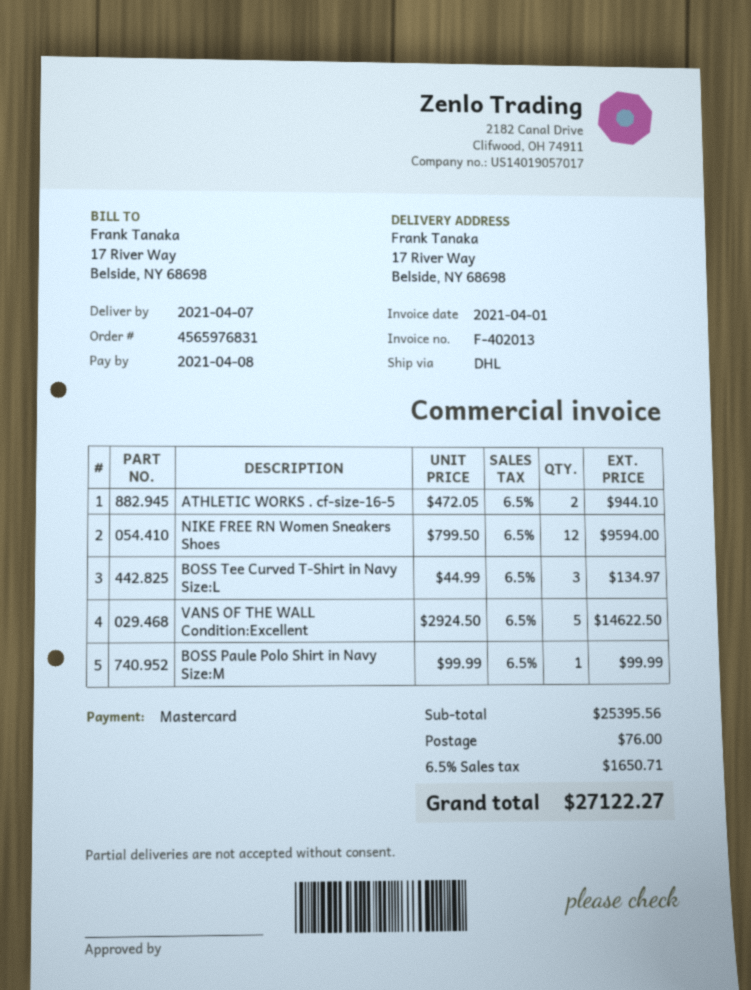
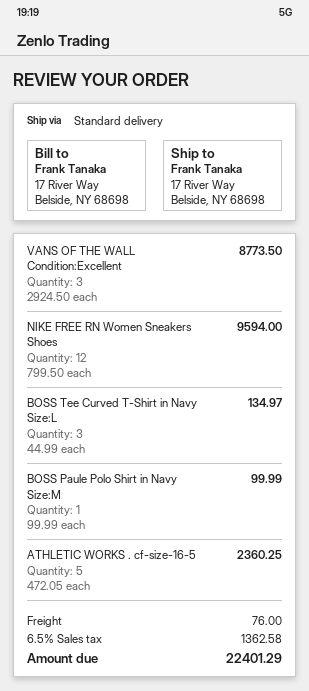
shipping method: DHL -> standard
ATHLETIC WORKS . cf-size-16-5: 2 x 472.05 = 944.10 -> 5 x 472.05 = 2360.25
VANS OF THE WALL Condition:Excellent: 5 x 2924.50 = 14622.50 -> 3 x 2924.50 = 8773.50
tax: 6.5% = 1650.71 -> 6.5% = 1362.58
total: 27122.27 -> 22401.29

